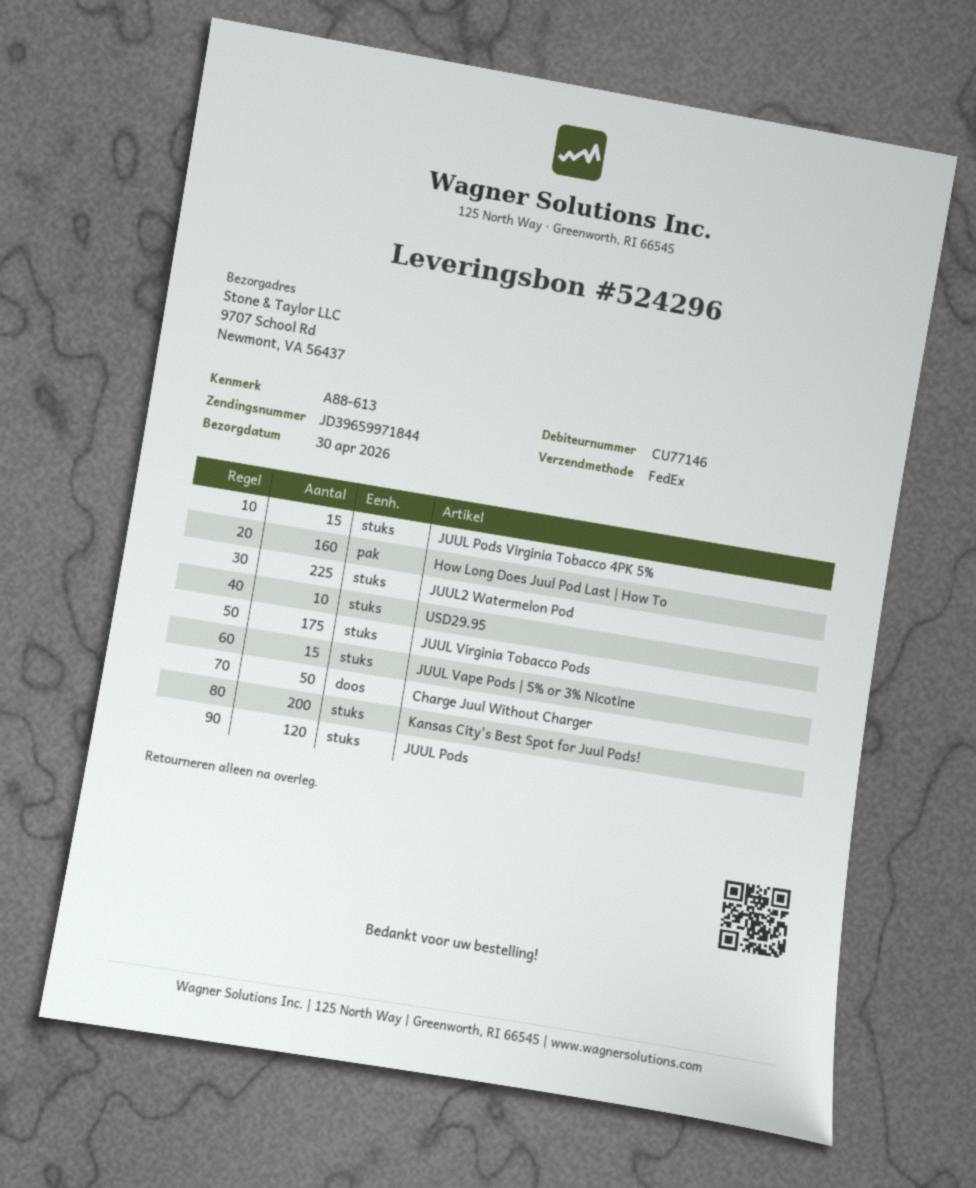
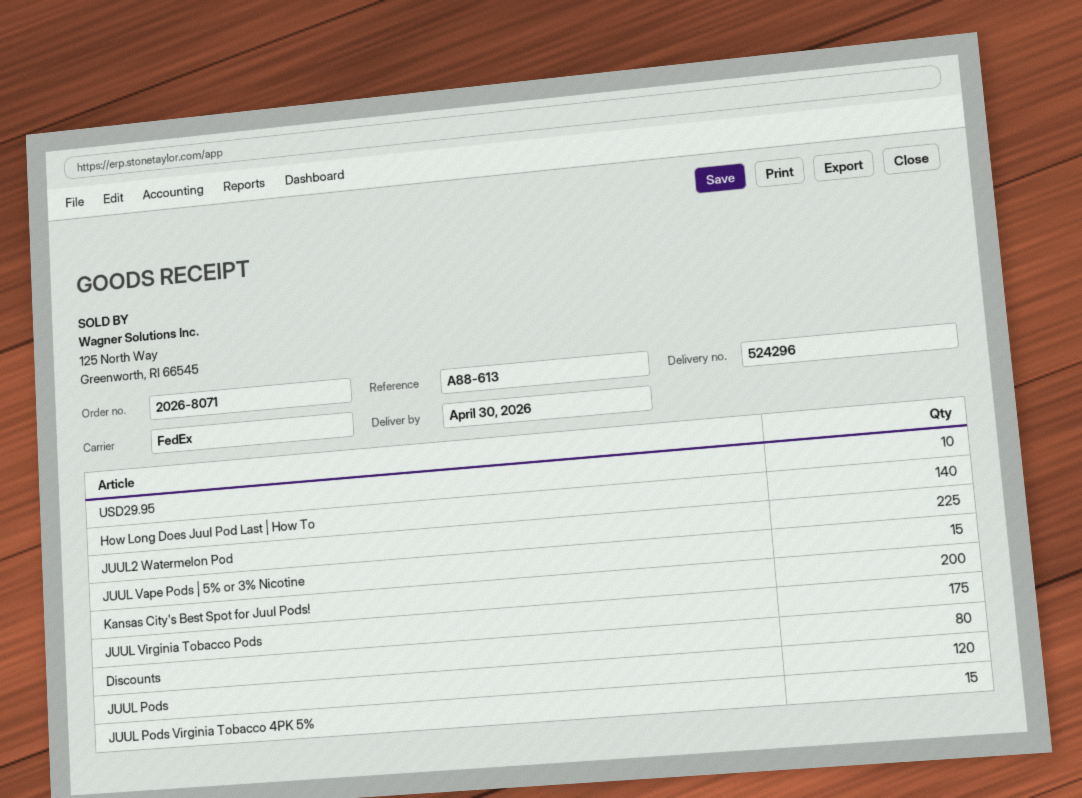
How Long Does Juul Pod Last | How To: 160 -> 140
Charge Juul Without Charger: 50 -> none
Discounts: none -> 80

